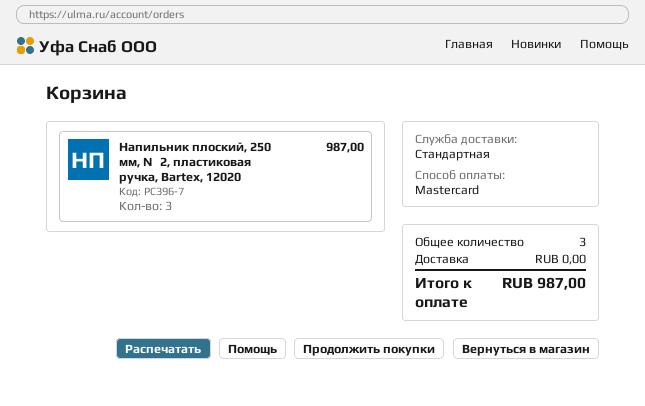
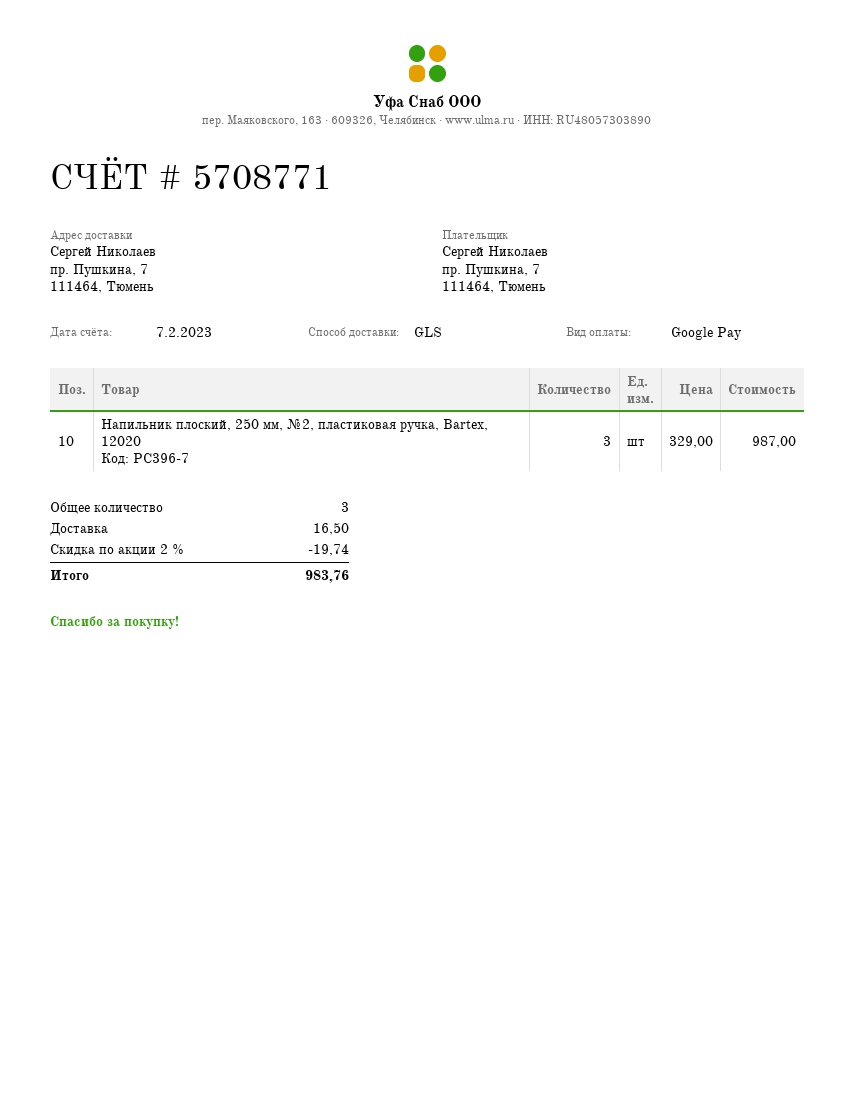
payment method: Mastercard -> Google Pay
shipping method: standard -> GLS
discount: none -> 2% = 19.74
shipping: 0.00 -> 16.50
total: 987.00 -> 983.76

